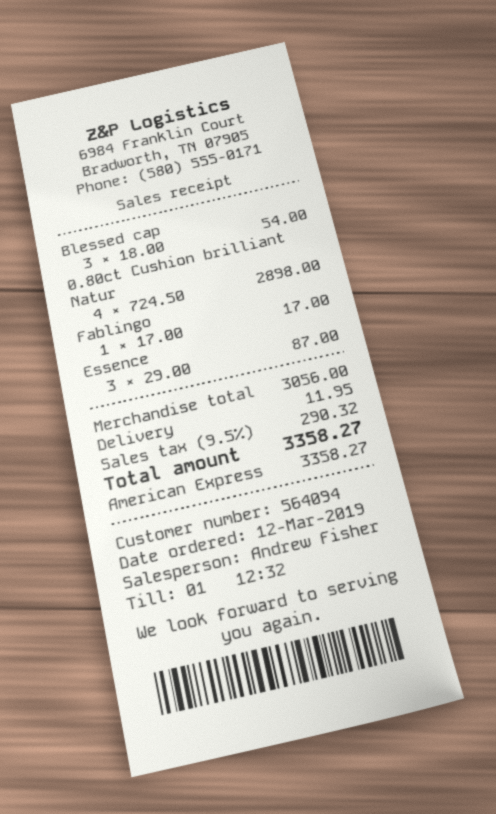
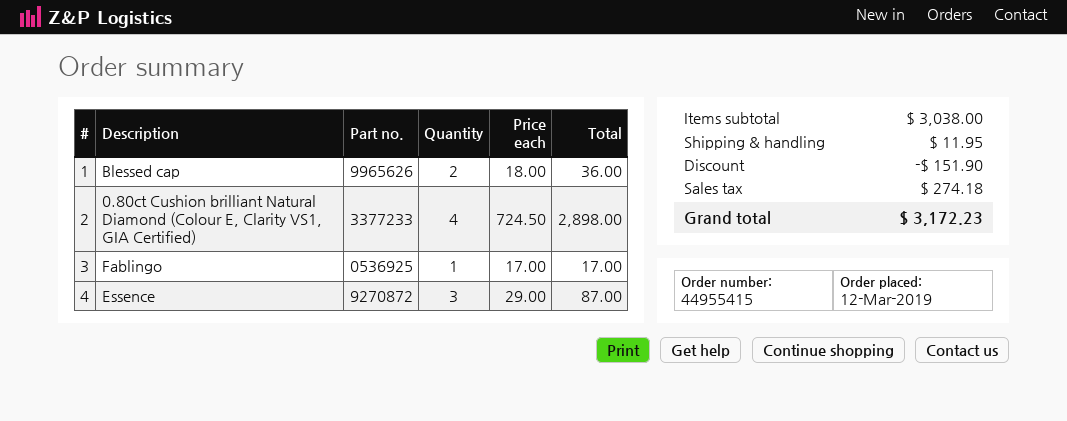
Blessed cap: 3 x 18.00 = 54.00 -> 2 x 18.00 = 36.00
subtotal: 3056.00 -> 3038.00
discount: none -> 151.90
tax: 290.32 -> 274.18
total: 3358.27 -> 3172.23

